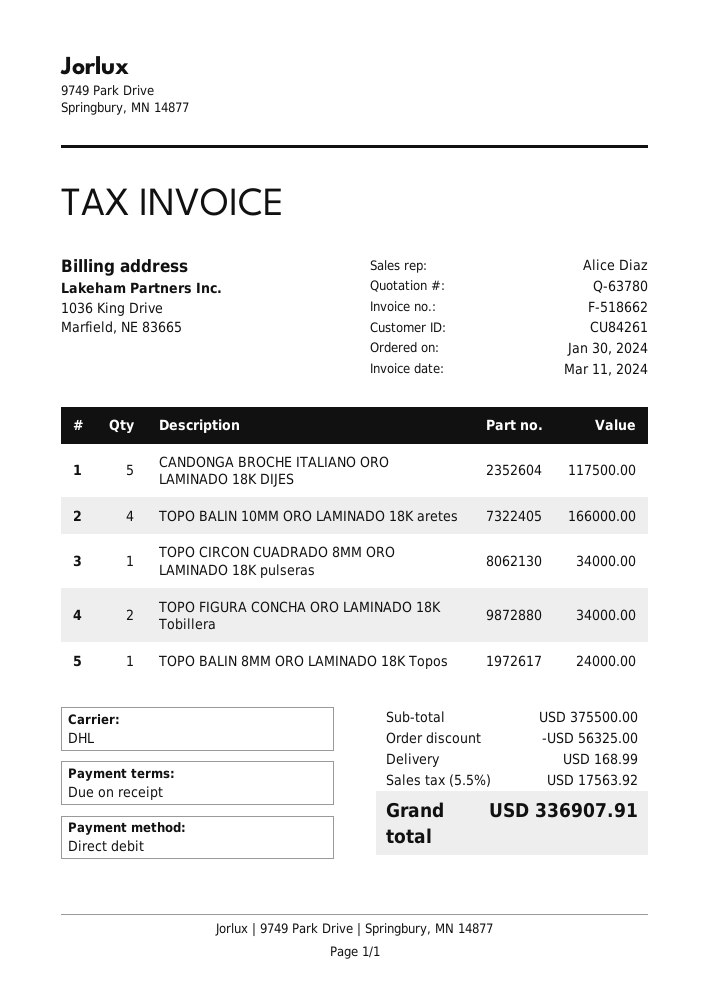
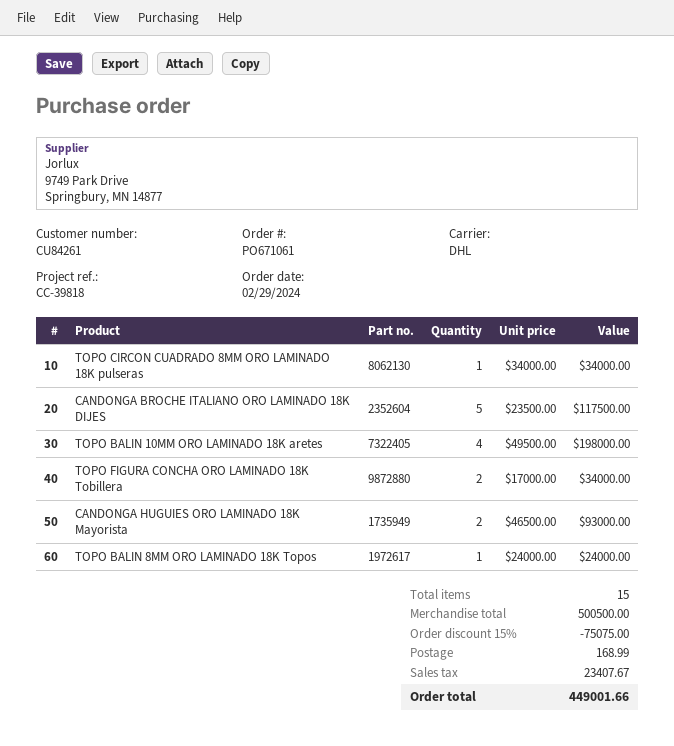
order date: 2024-01-30 -> 2024-02-29
TOPO BALIN 10MM ORO LAMINADO 18K aretes: 4 for 166000.00 -> 4 for 198000.00
CANDONGA HUGUIES ORO LAMINADO 18K Mayorista: none -> 2 for 93000.00
subtotal: 375500.00 -> 500500.00
discount: 56325.00 -> 75075.00
tax: 17563.92 -> 23407.67
total: 336907.91 -> 449001.66

